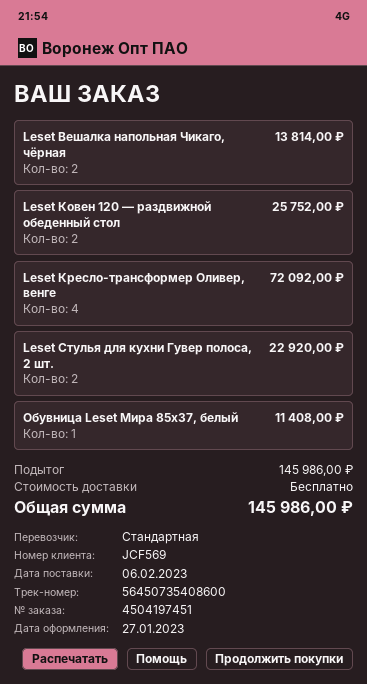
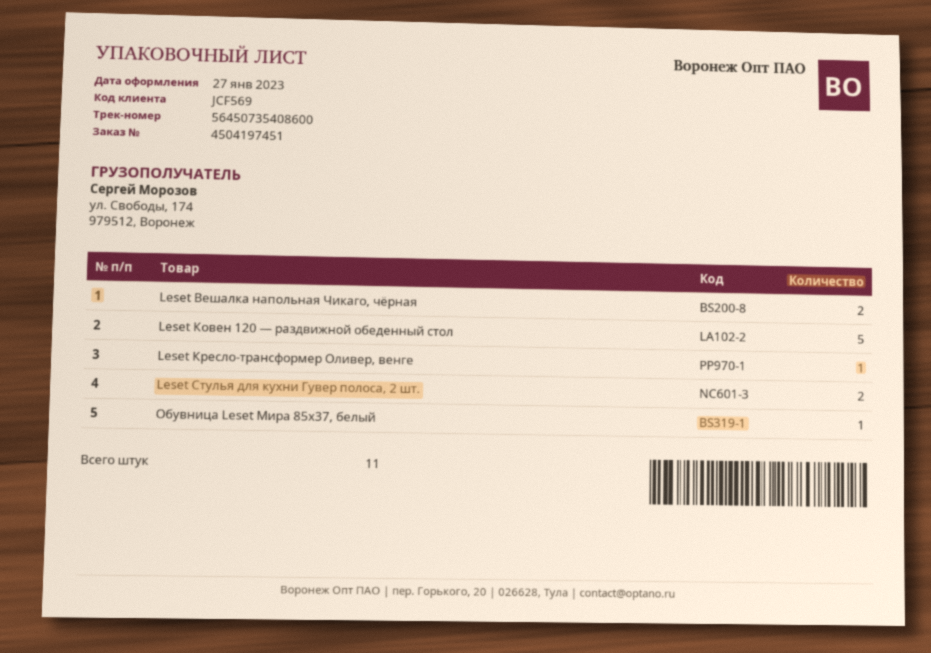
Leset Ковен 120 — раздвижной обеденный стол: 2 -> 5
Leset Кресло-трансформер Оливер, венге: 4 -> 1

